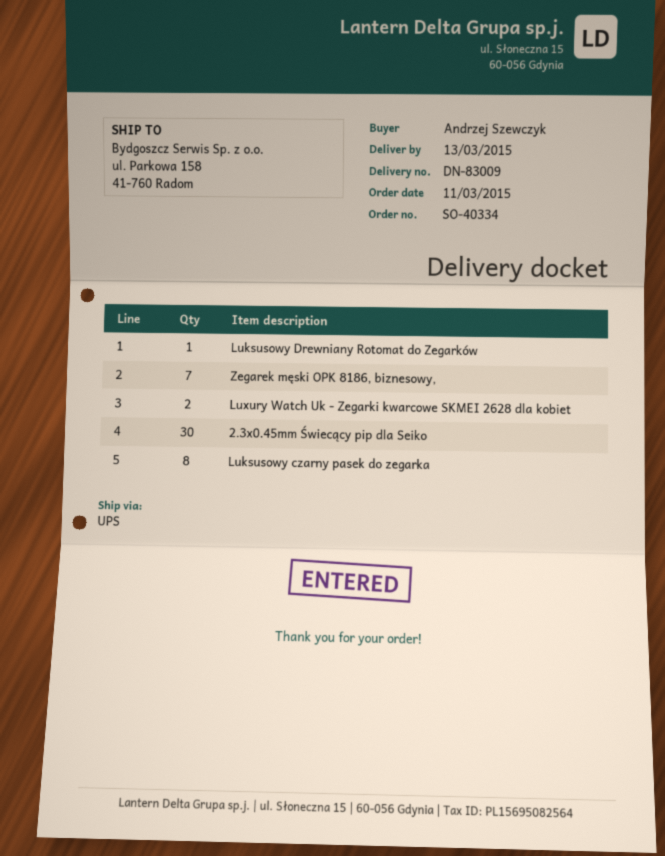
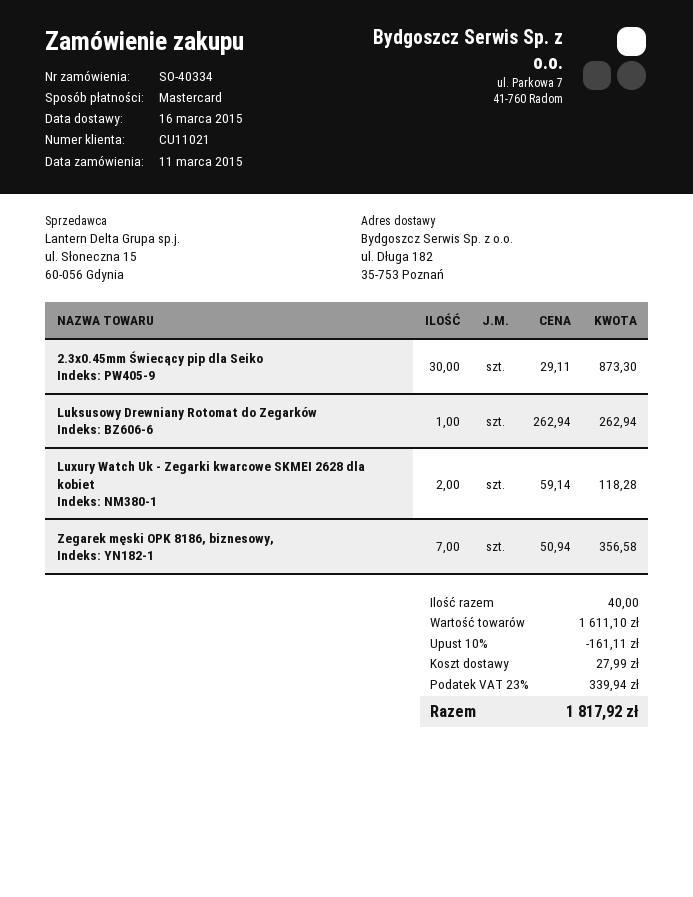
delivery date: 2015-03-13 -> 2015-03-16
ship to: ul. Parkowa 158, 41-760 Radom -> ul. Długa 182, 35-753 Poznań
Luksusowy czarny pasek do zegarka: 8 -> none

